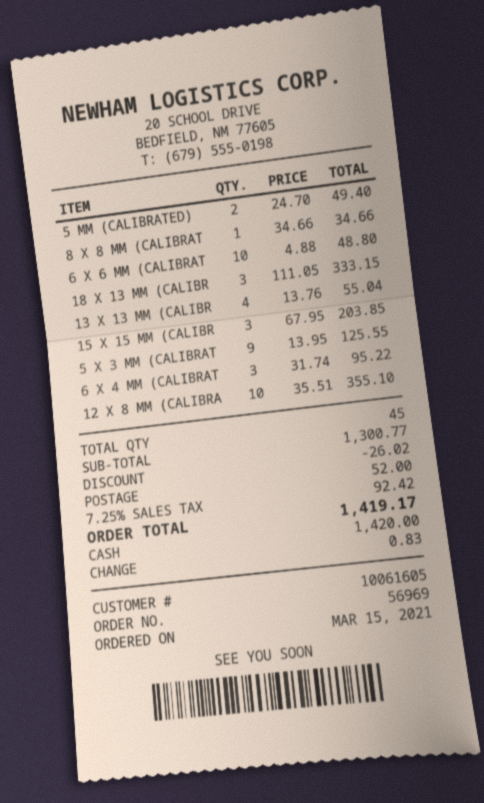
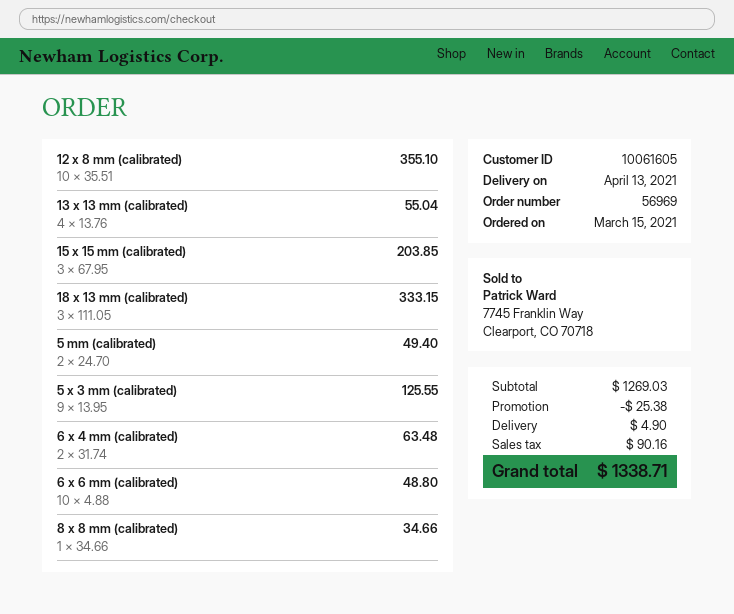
6 X 4 MM (CALIBRAT: 3 x 31.74 = 95.22 -> 2 x 31.74 = 63.48
subtotal: 1300.77 -> 1269.03
discount: 26.02 -> 25.38
shipping: 52.00 -> 4.90
tax: 92.42 -> 90.16
total: 1419.17 -> 1338.71

